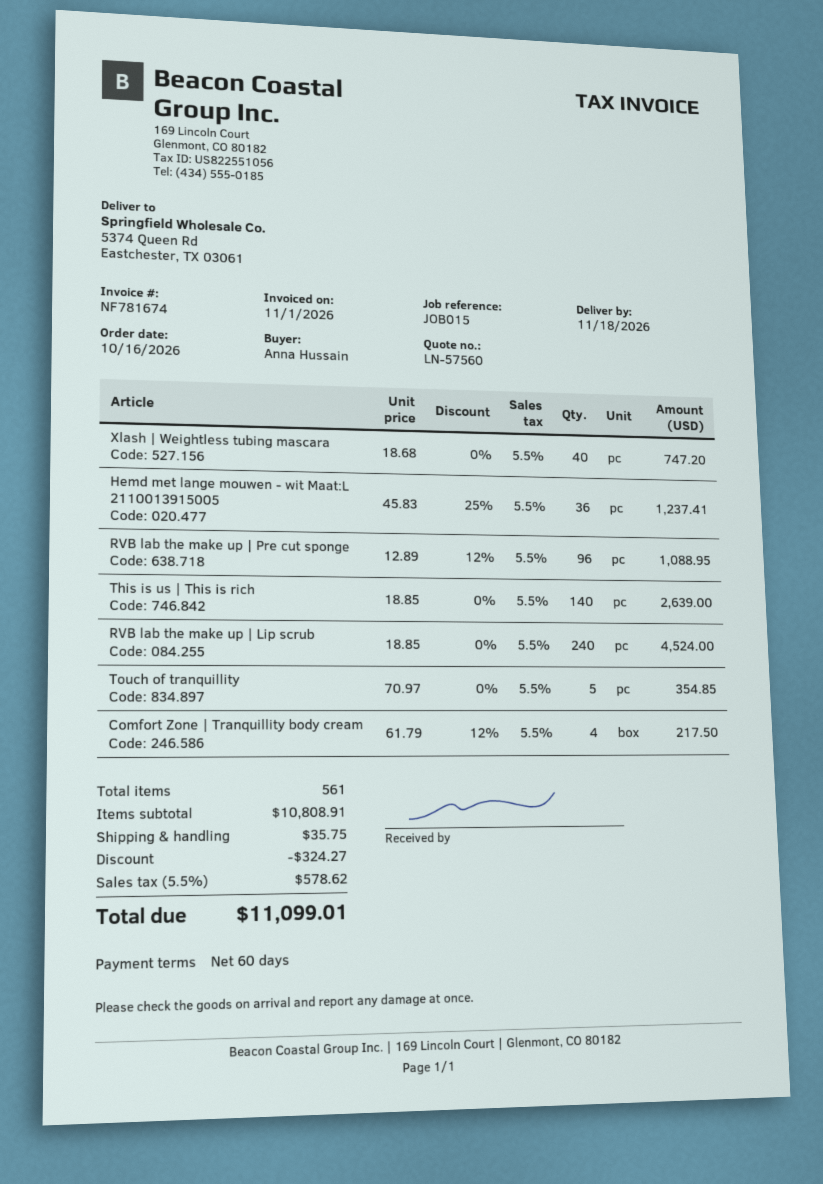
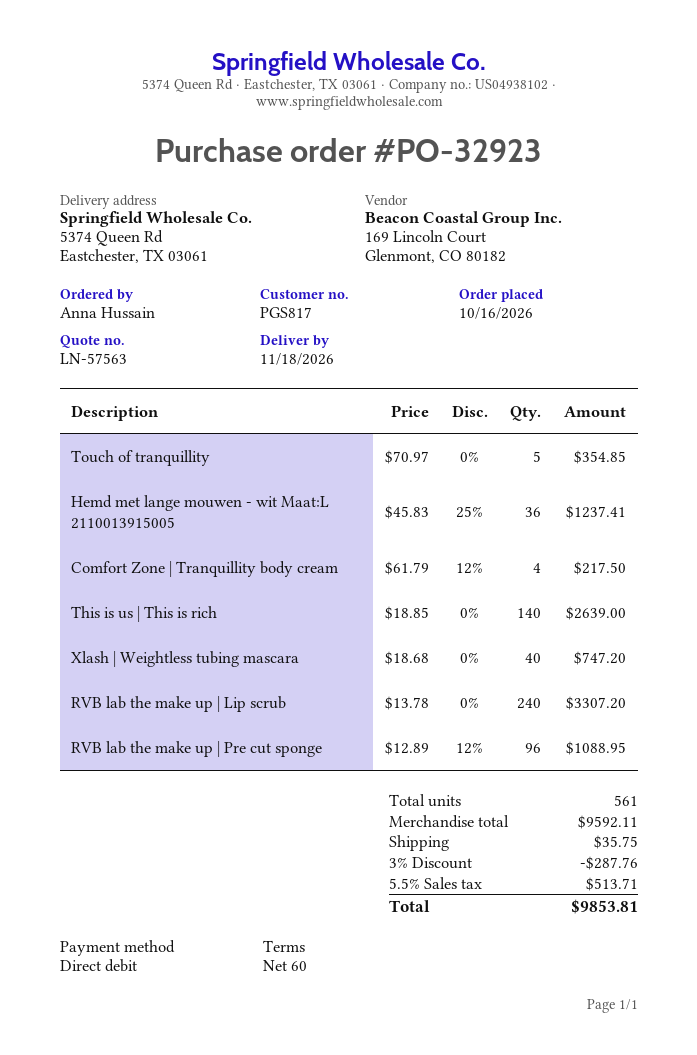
quote number: LN-57560 -> LN-57563
RVB lab the make up | Lip scrub: 240 x 18.85 = 4524.00 -> 240 x 13.78 = 3307.20
subtotal: 10808.91 -> 9592.11
discount: 324.27 -> 287.76
tax: 5.5% = 578.62 -> 5.5% = 513.71
total: 11099.01 -> 9853.81

